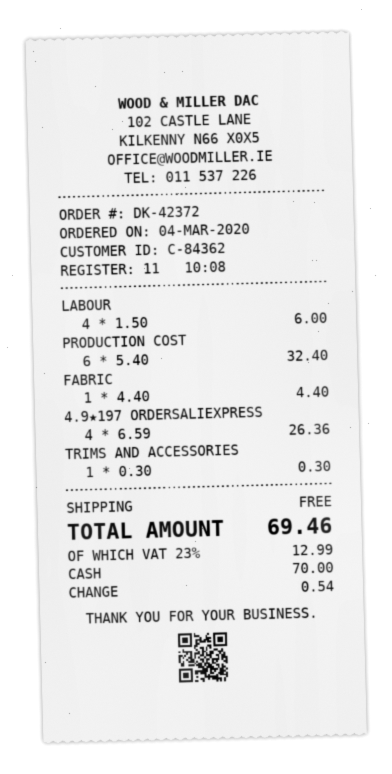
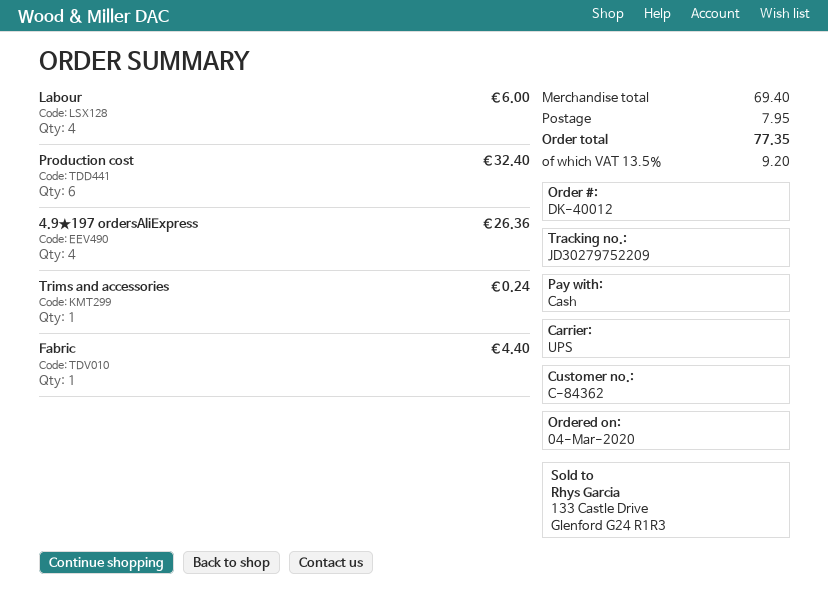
order number: DK-42372 -> DK-40012
TRIMS AND ACCESSORIES: 1 for 0.30 -> 1 for 0.24
shipping: 0.00 -> 7.95
tax: 23% = 12.99 -> 13.5% = 9.20
total: 69.46 -> 77.35

